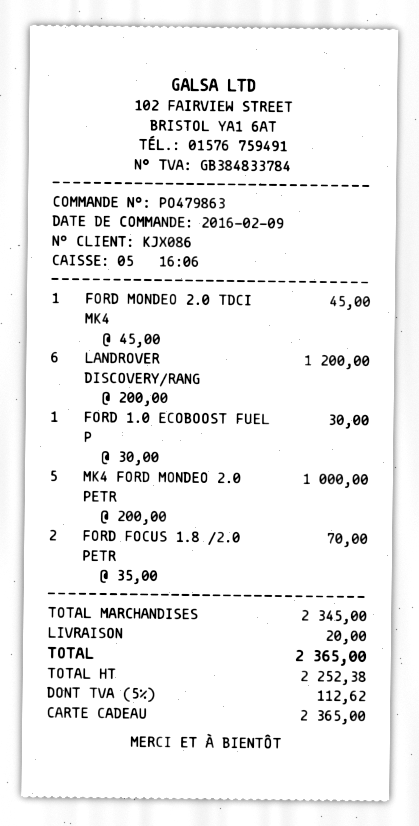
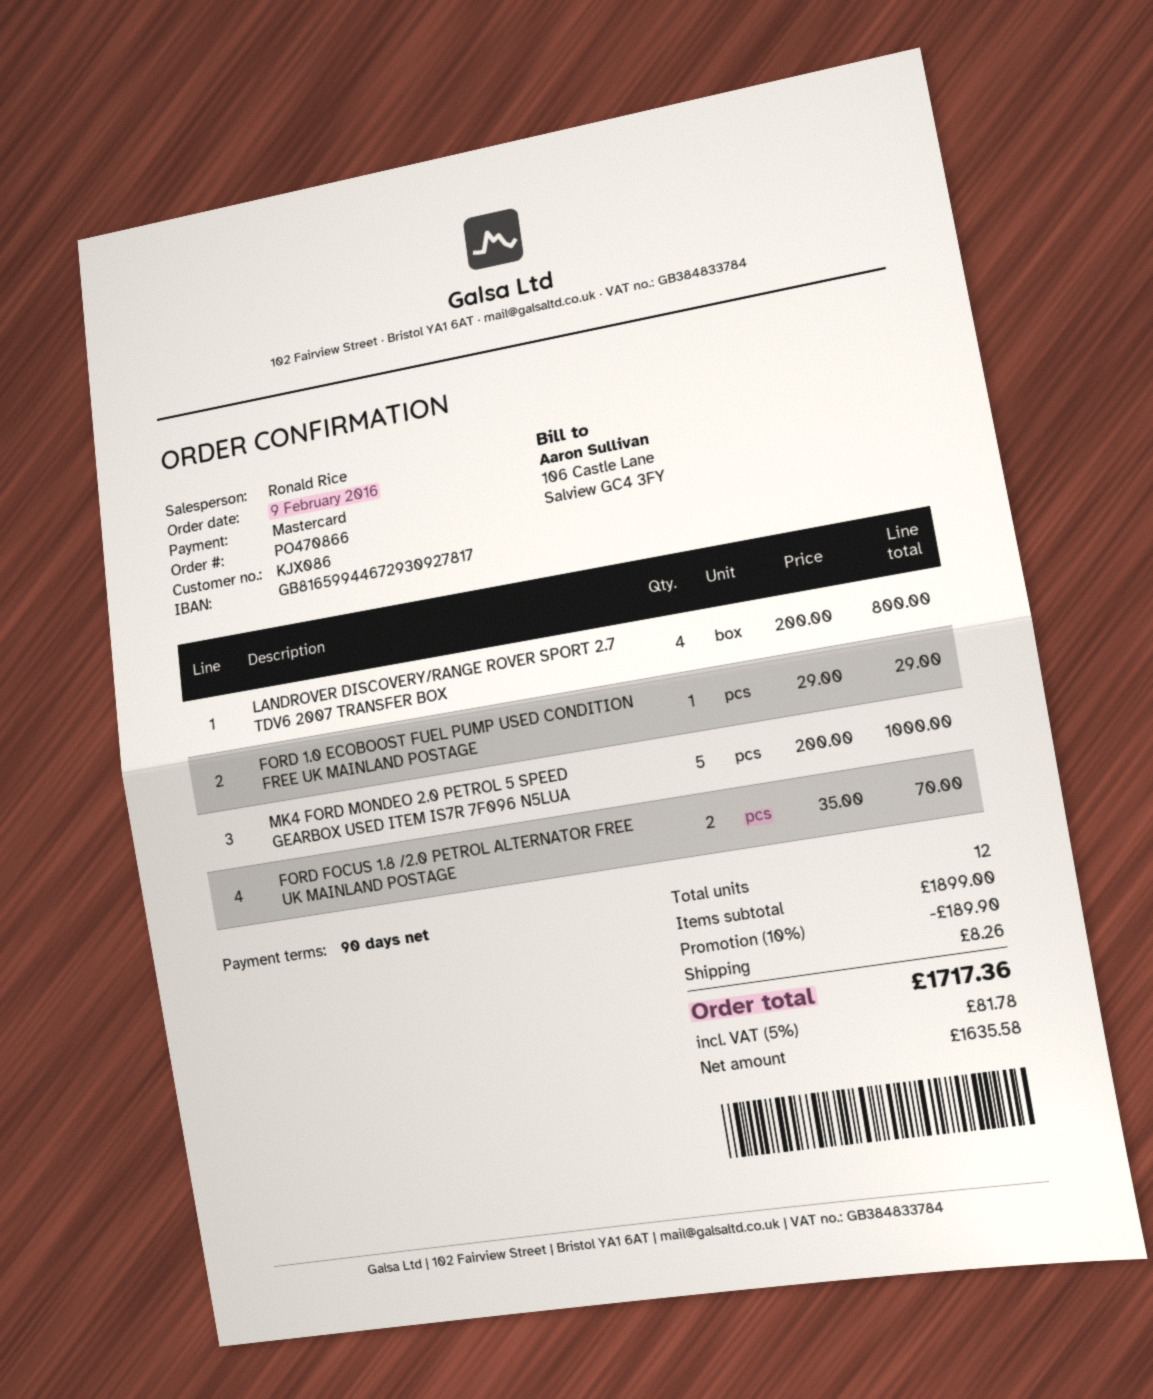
order number: PO479863 -> PO470866
payment method: gift card -> Mastercard
FORD MONDEO 2.0 TDCI MK4: 1 x 45.00 = 45.00 -> none
LANDROVER DISCOVERY/RANG: 6 x 200.00 = 1200.00 -> 4 x 200.00 = 800.00
FORD 1.0 ECOBOOST FUEL P: 1 x 30.00 = 30.00 -> 1 x 29.00 = 29.00
subtotal: 2345.00 -> 1899.00
discount: none -> 10% = 189.90
shipping: 20.00 -> 8.26
net: 2252.38 -> 1635.58
tax: 5% = 112.62 -> 5% = 81.78
total: 2365.00 -> 1717.36

